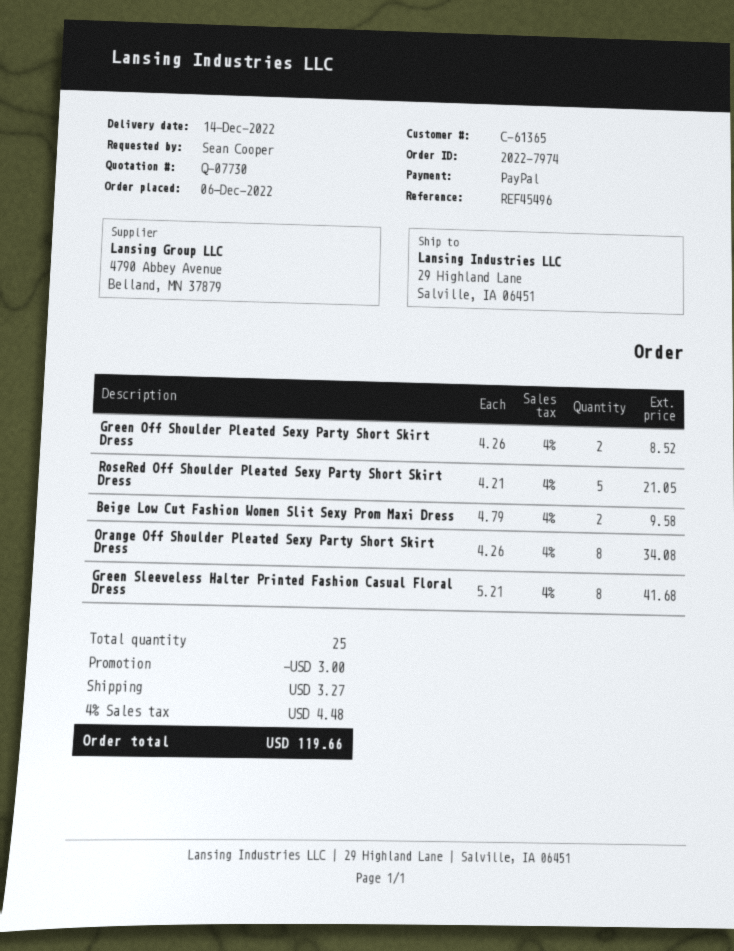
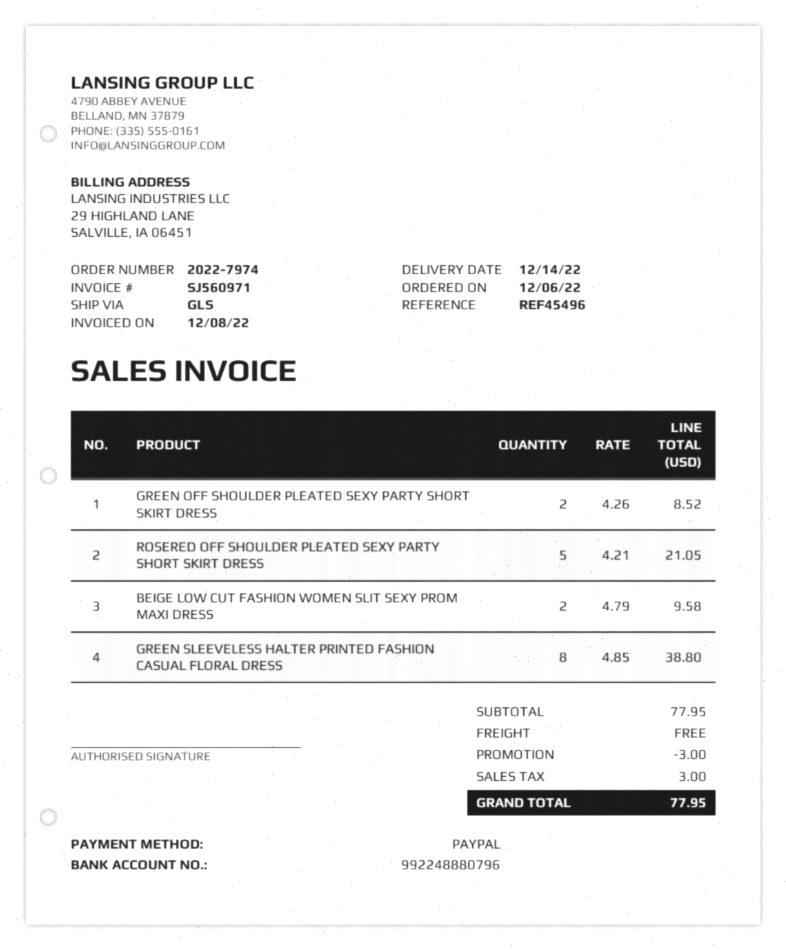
Orange Off Shoulder Pleated Sexy Party Short Skirt Dress: 8 x 4.26 = 34.08 -> none
Green Sleeveless Halter Printed Fashion Casual Floral Dress: 8 x 5.21 = 41.68 -> 8 x 4.85 = 38.80
shipping: 3.27 -> 0.00
tax: 4.48 -> 3.00
total: 119.66 -> 77.95

